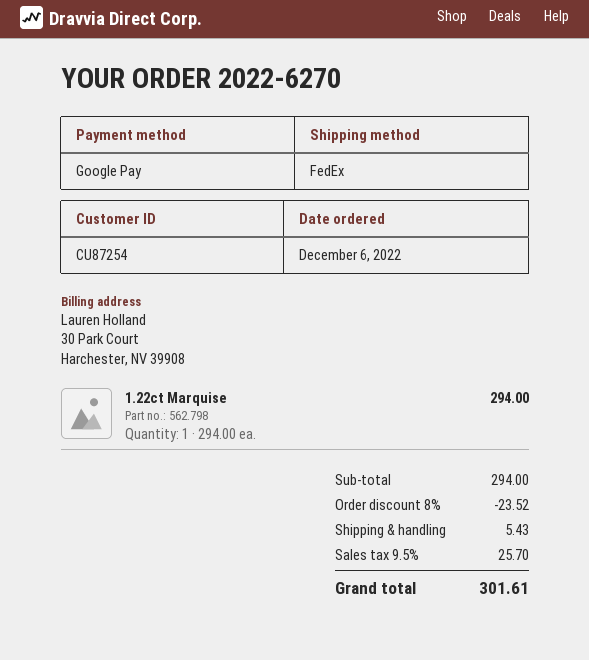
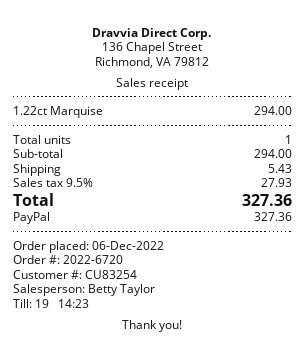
order number: 2022-6270 -> 2022-6720
customer number: CU87254 -> CU83254
payment method: Google Pay -> PayPal
discount: 8% = 23.52 -> none
tax: 9.5% = 25.70 -> 9.5% = 27.93
total: 301.61 -> 327.36

